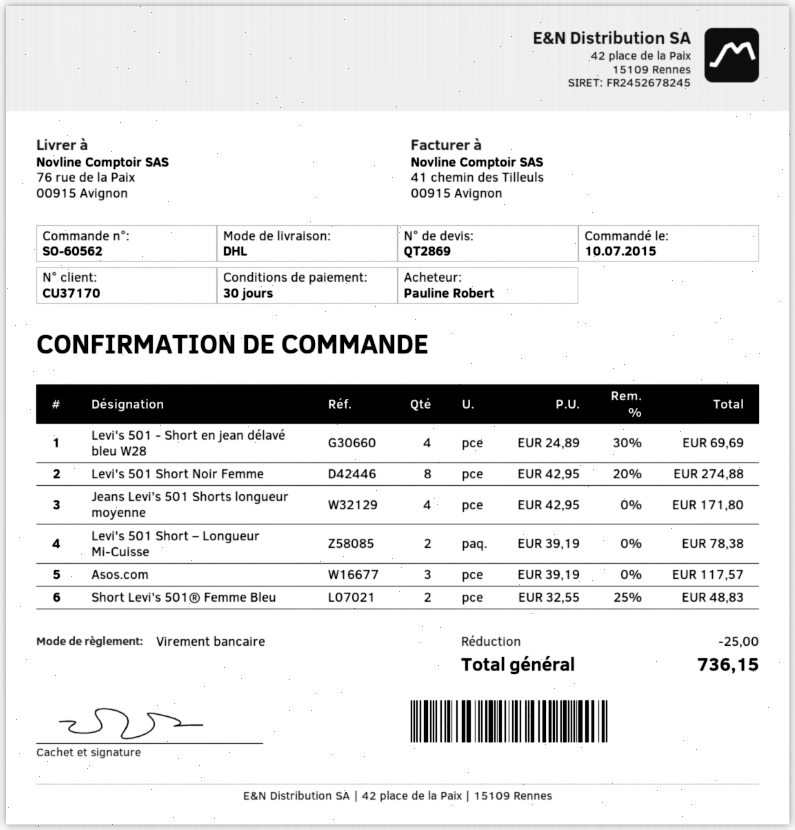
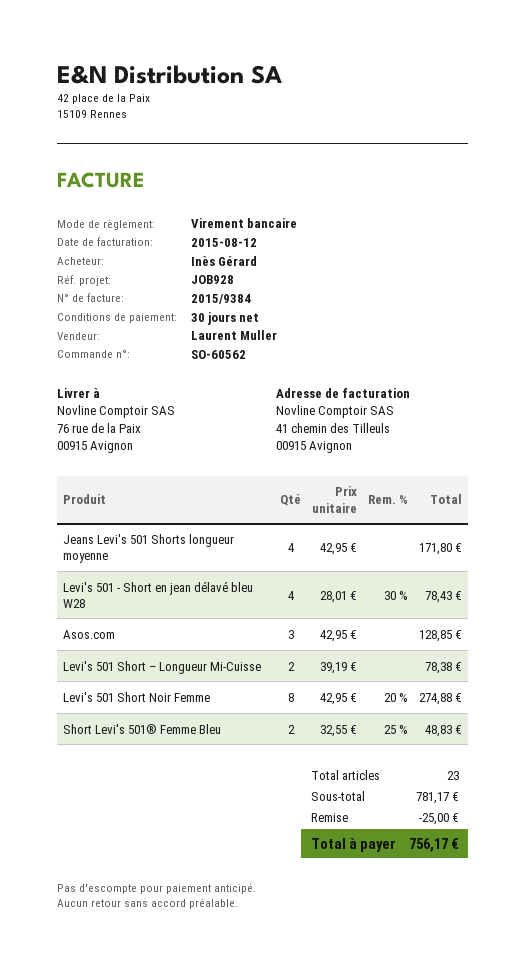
ordered by: Pauline Robert -> Inès Gérard
Levi's 501 - Short en jean délavé bleu W28: 4 x 24.89 - 30% = 69.69 -> 4 x 28.01 - 30% = 78.43
Asos.com: 3 x 39.19 = 117.57 -> 3 x 42.95 = 128.85
total: 736.15 -> 756.17

